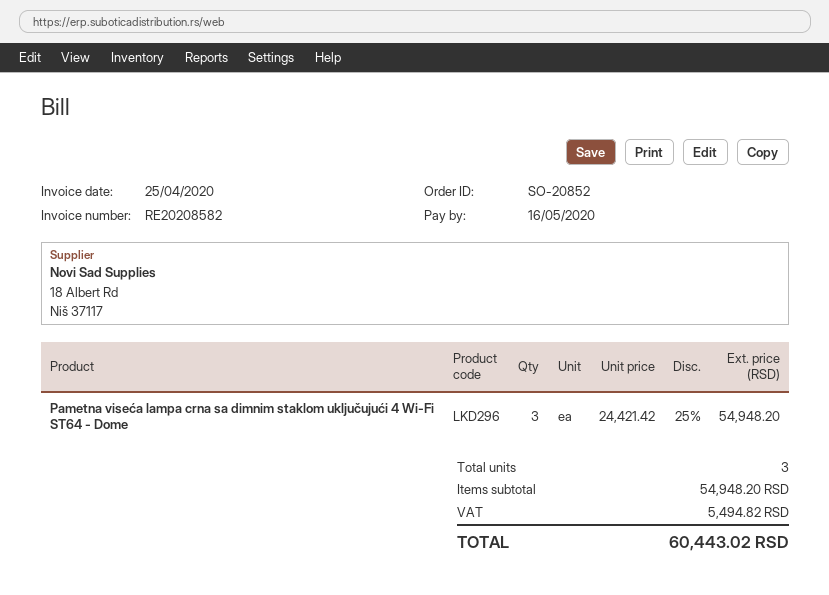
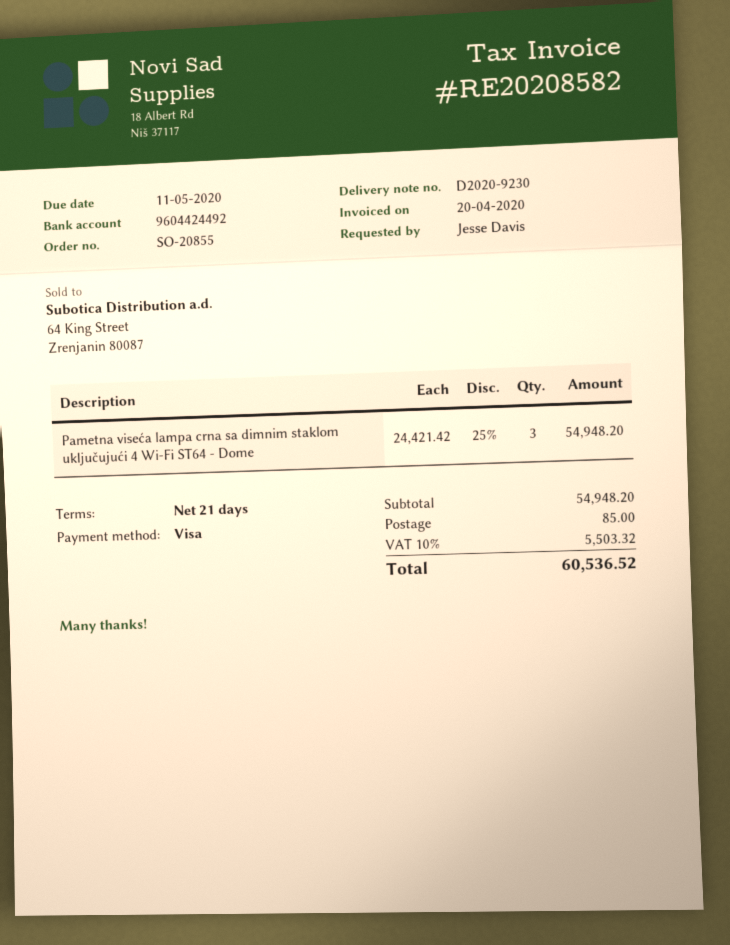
order number: SO-20852 -> SO-20855
invoice date: 2020-04-25 -> 2020-04-20
due date: 2020-05-16 -> 2020-05-11
shipping: none -> 85.00
tax: 5494.82 -> 5503.32
total: 60443.02 -> 60536.52

